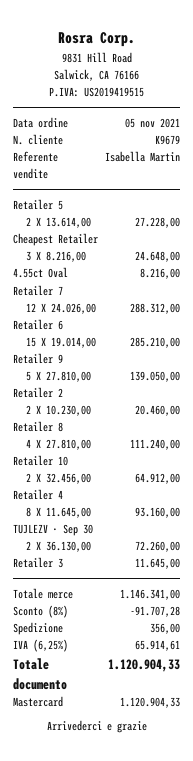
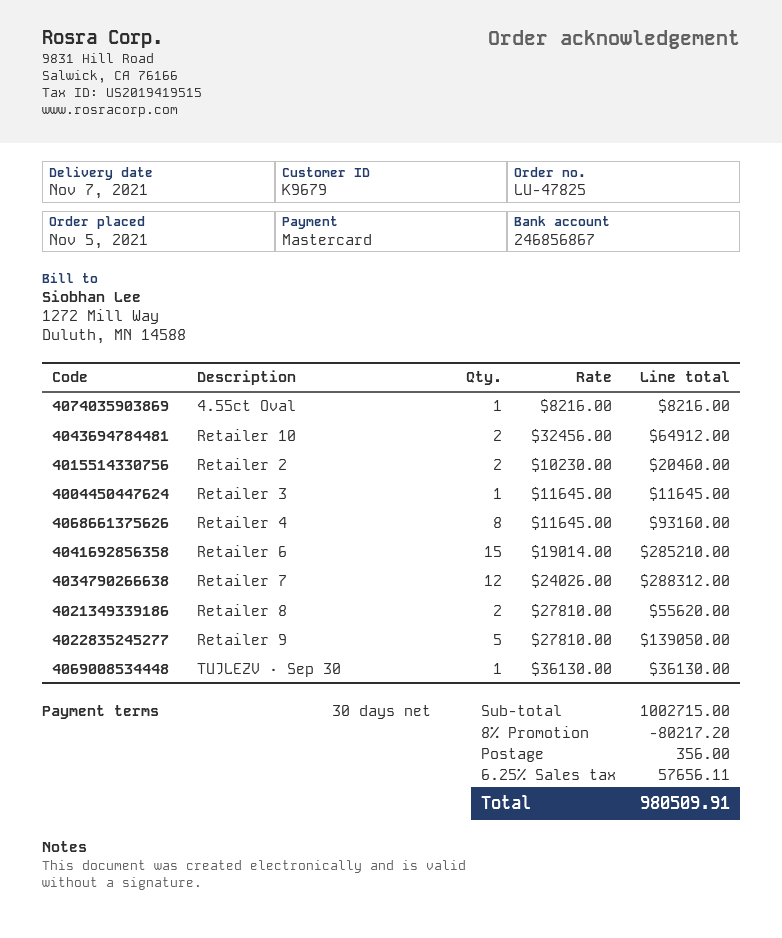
Retailer 5: 2 x 13614.00 = 27228.00 -> none
Cheapest Retailer: 3 x 8216.00 = 24648.00 -> none
Retailer 8: 4 x 27810.00 = 111240.00 -> 2 x 27810.00 = 55620.00
TUJLEZV · Sep 30: 2 x 36130.00 = 72260.00 -> 1 x 36130.00 = 36130.00
subtotal: 1146341.00 -> 1002715.00
discount: 8% = 91707.28 -> 8% = 80217.20
tax: 6.25% = 65914.61 -> 6.25% = 57656.11
total: 1120904.33 -> 980509.91

